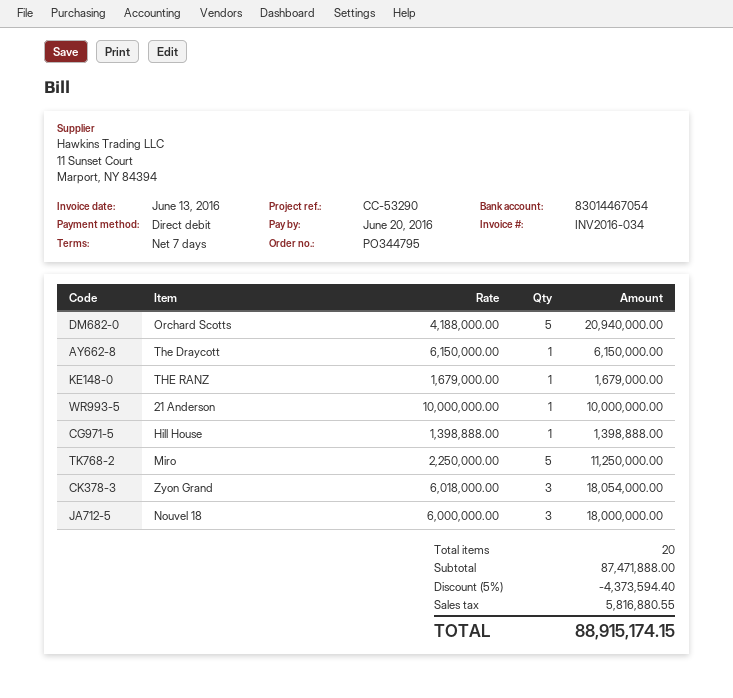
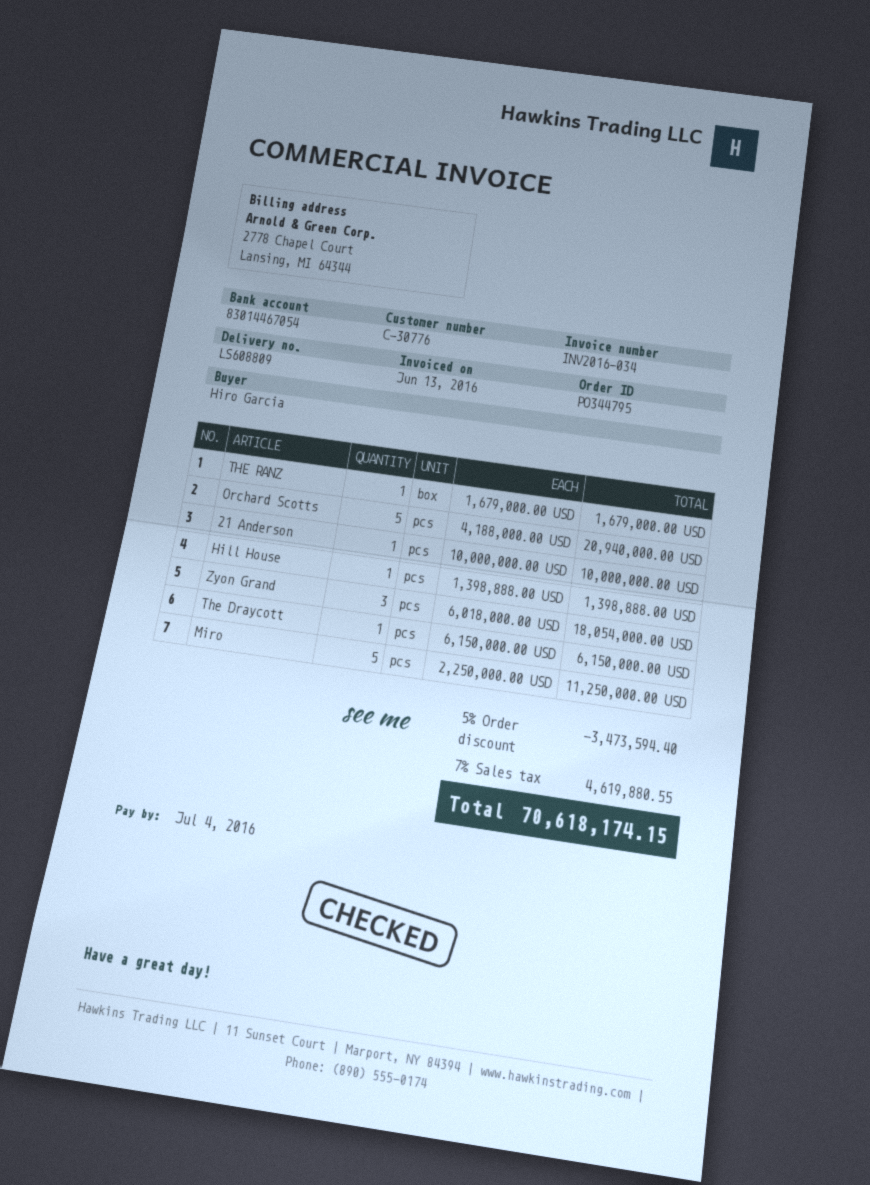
due date: 2016-06-20 -> 2016-07-04
Nouvel 18: 3 x 6000000.00 = 18000000.00 -> none
discount: 5% = 4373594.40 -> 5% = 3473594.40
tax: 5816880.55 -> 4619880.55
total: 88915174.15 -> 70618174.15

